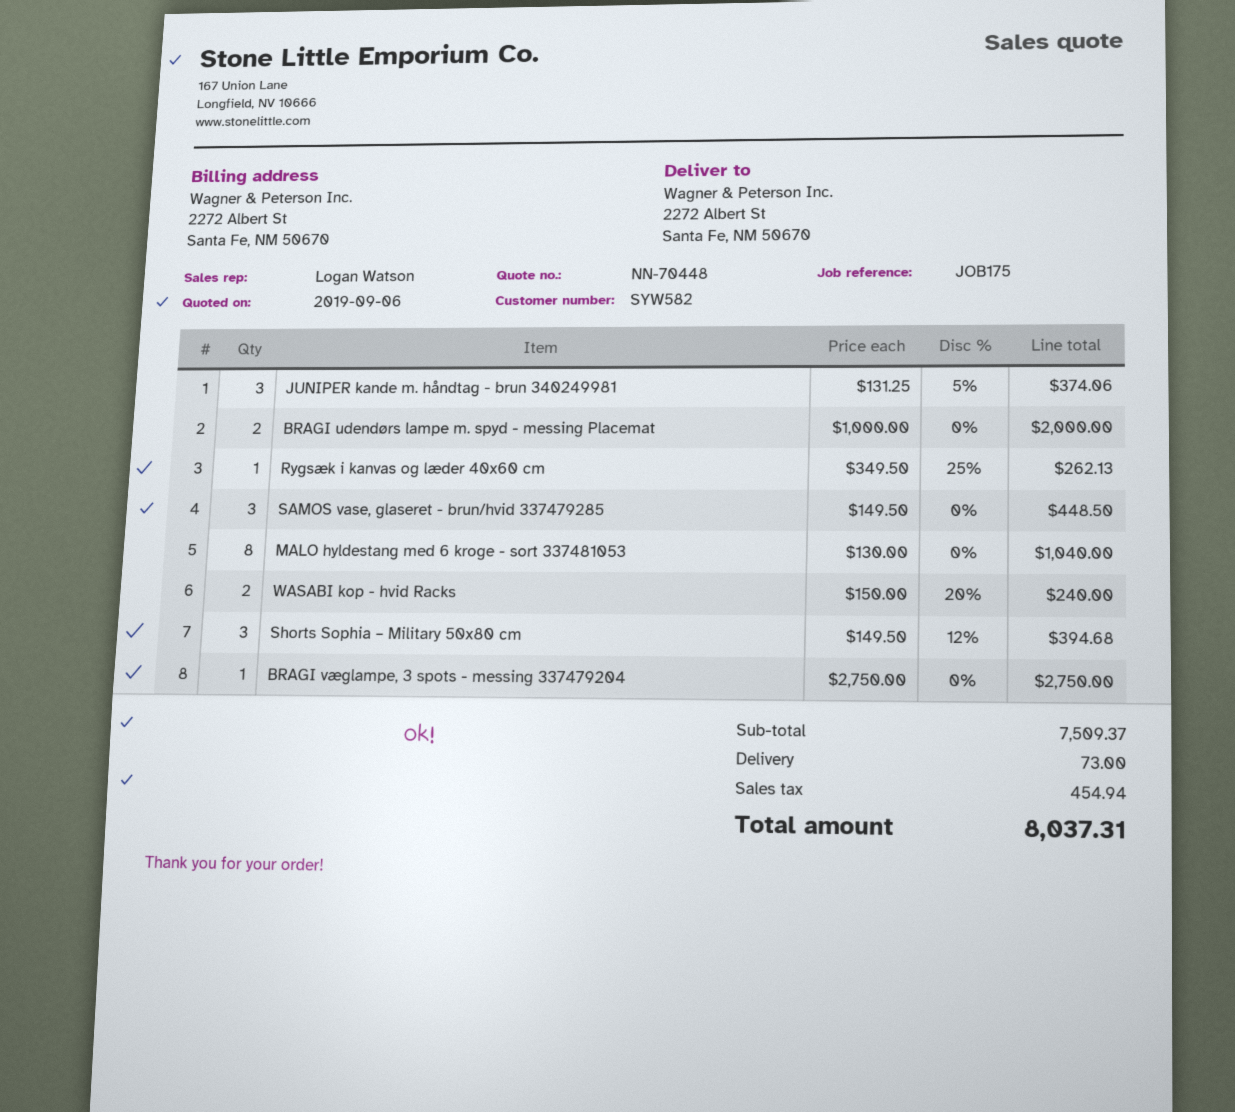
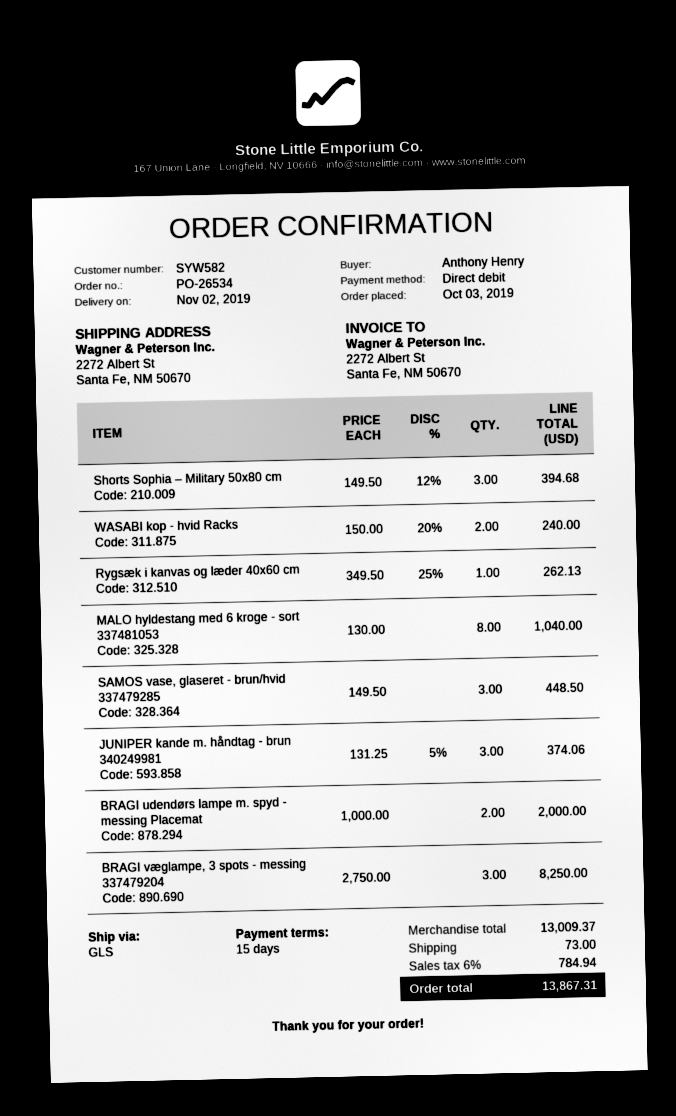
BRAGI væglampe, 3 spots - messing 337479204: 1 x 2750.00 = 2750.00 -> 3 x 2750.00 = 8250.00
subtotal: 7509.37 -> 13009.37
tax: 454.94 -> 784.94
total: 8037.31 -> 13867.31

